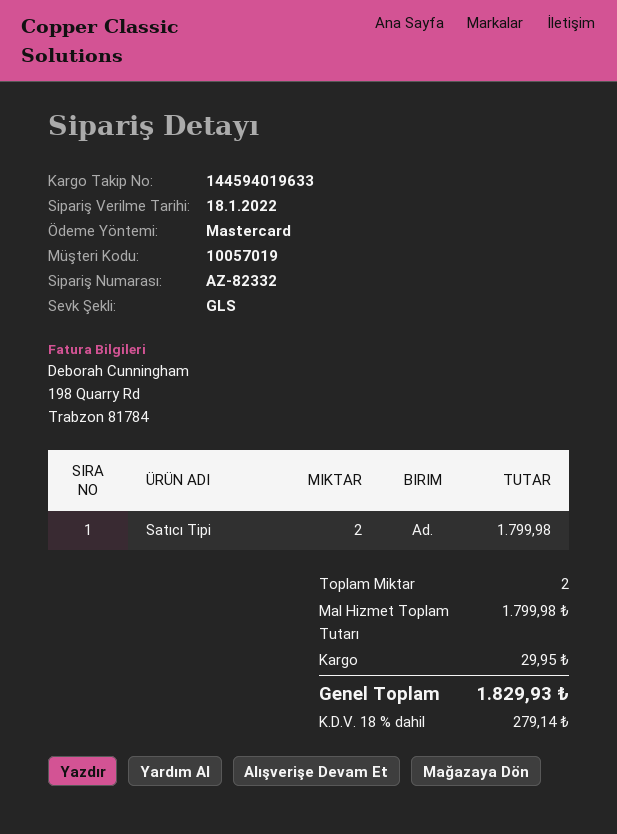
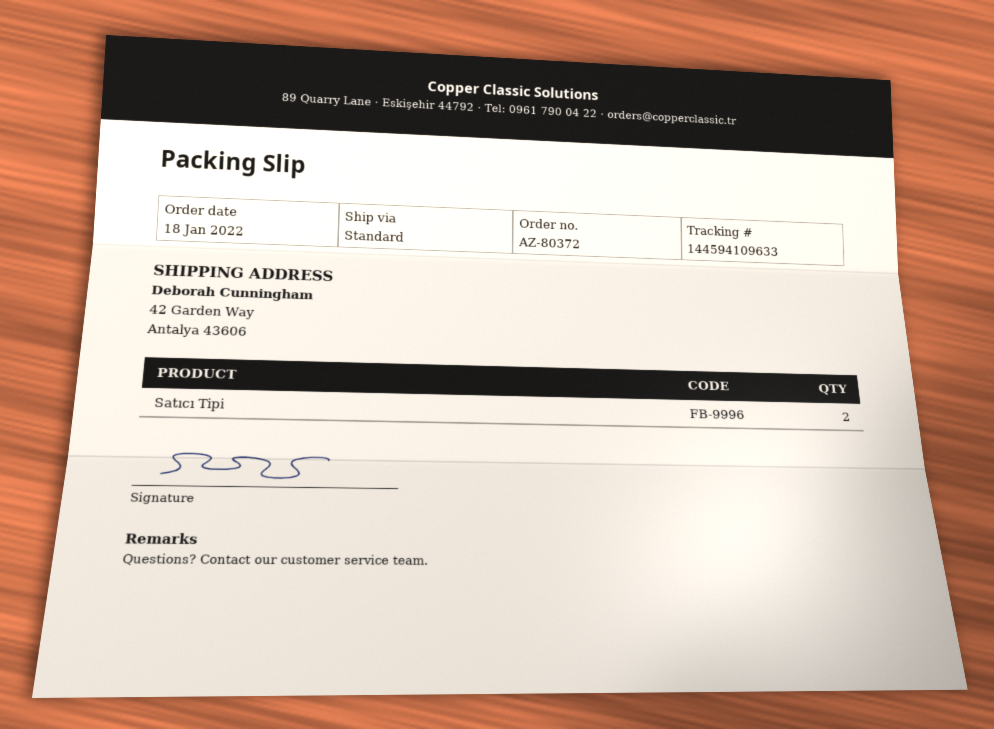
order number: AZ-82332 -> AZ-80372
shipping method: GLS -> standard
tracking number: 144594019633 -> 144594109633

